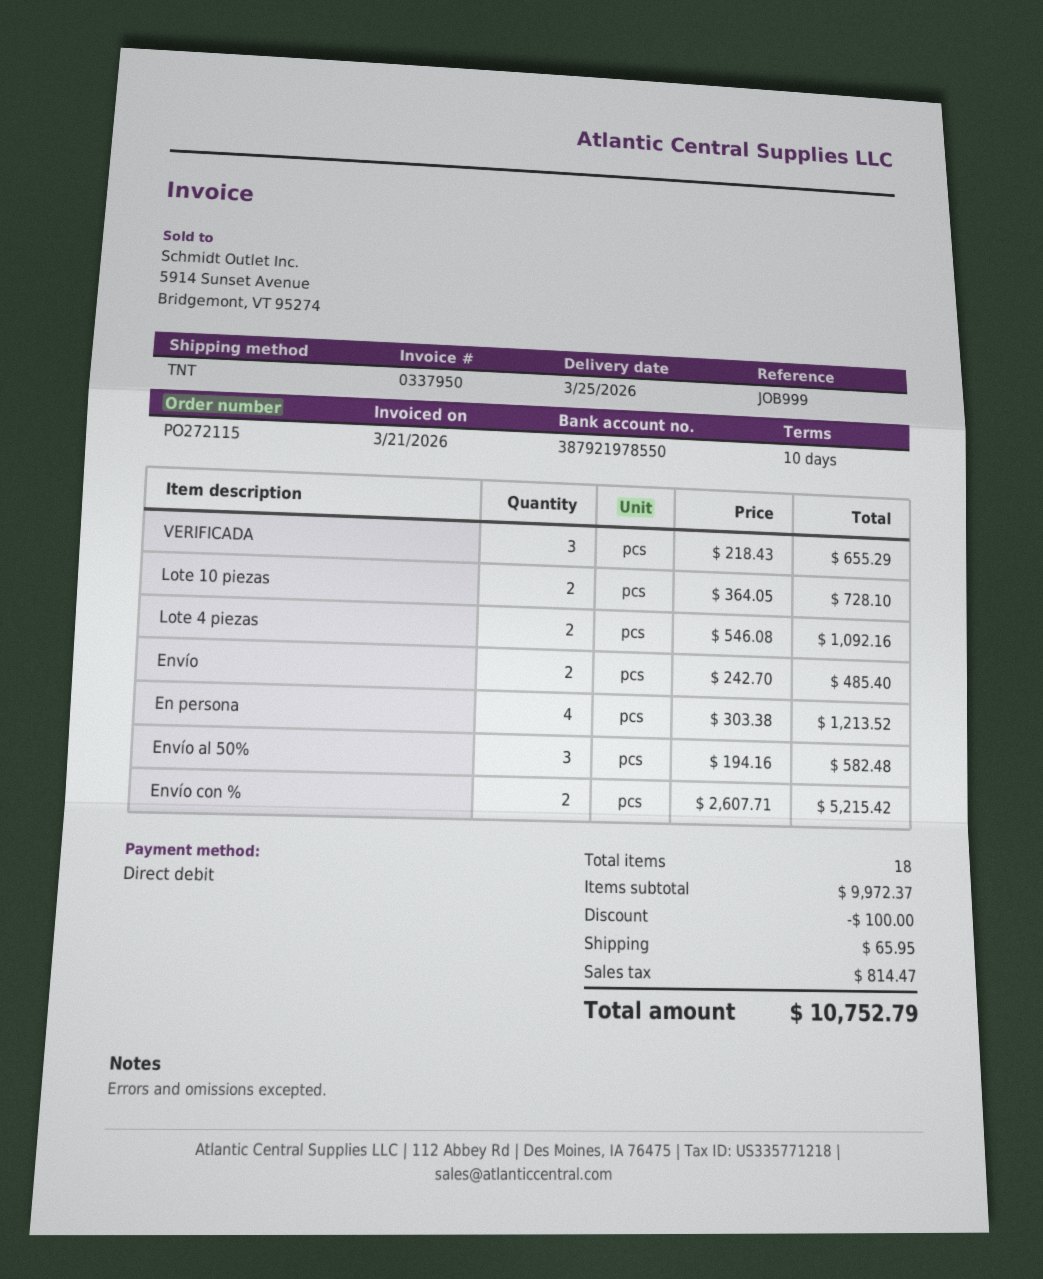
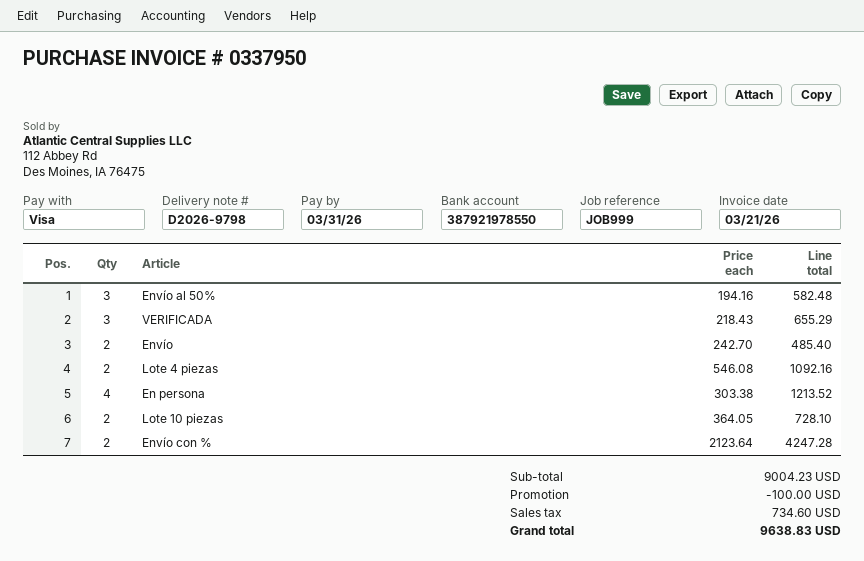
payment method: direct debit -> Visa
Envío con %: 2 x 2607.71 = 5215.42 -> 2 x 2123.64 = 4247.28
subtotal: 9972.37 -> 9004.23
shipping: 65.95 -> none
tax: 814.47 -> 734.60
total: 10752.79 -> 9638.83

